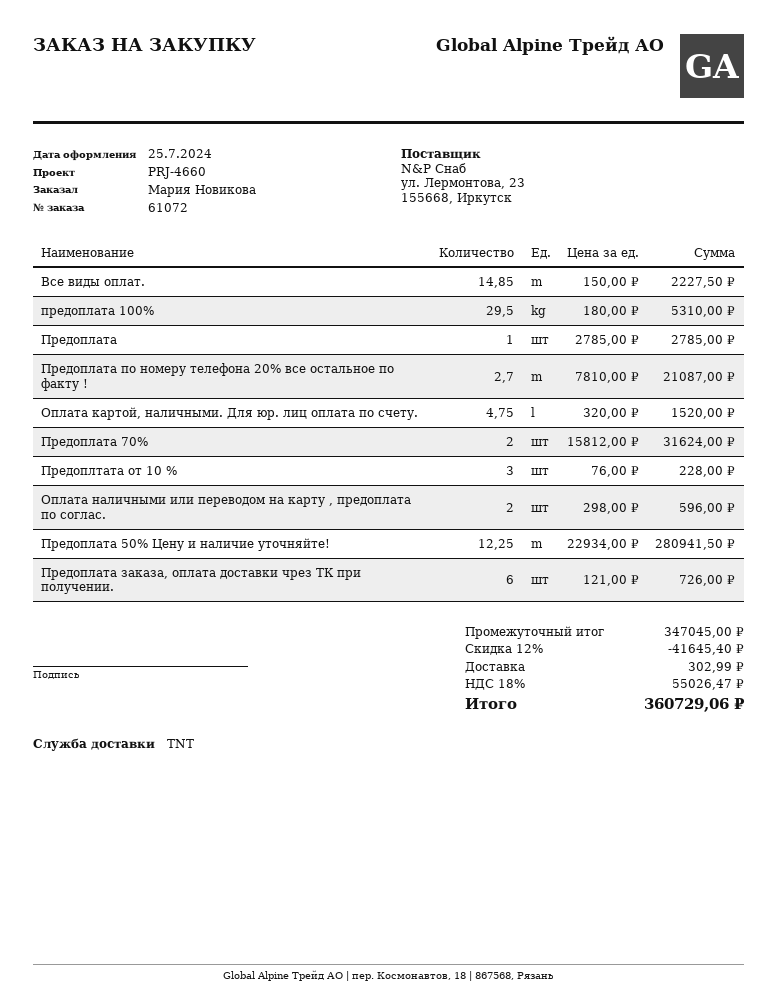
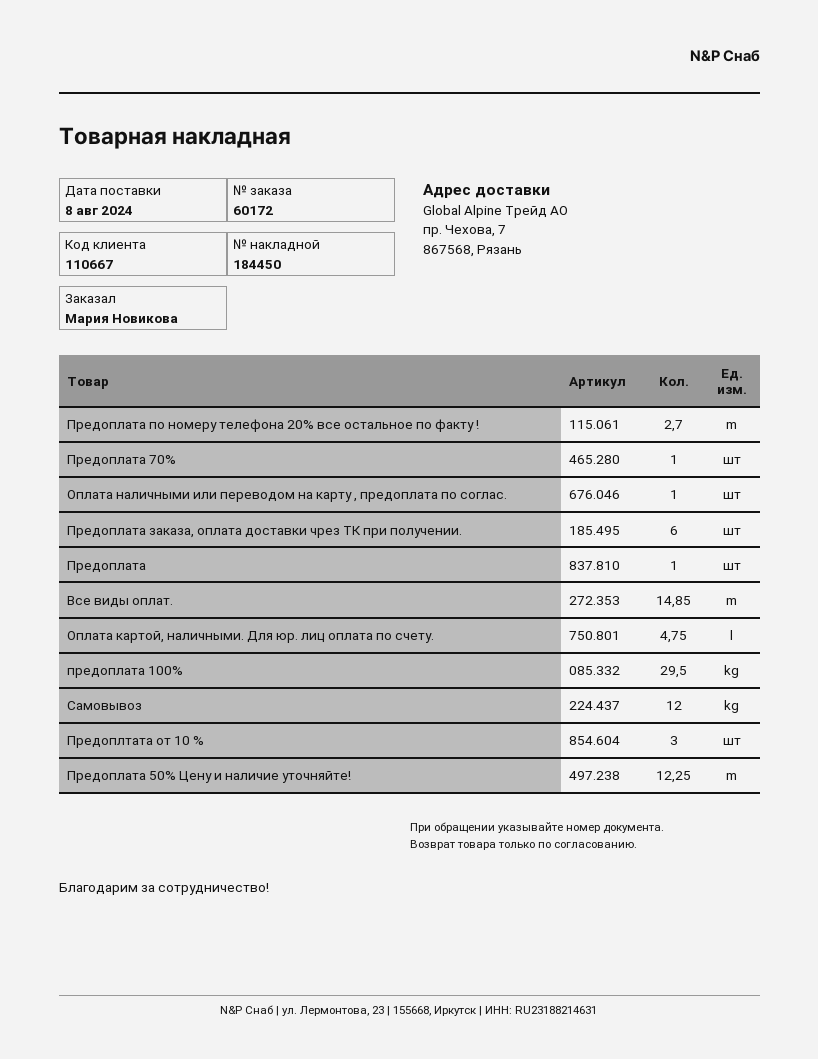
order number: 61072 -> 60172
Предоплата 70%: 2 -> 1
Оплата наличными или переводом на карту , предоплата по соглас.: 2 -> 1
Самовывоз: none -> 12

